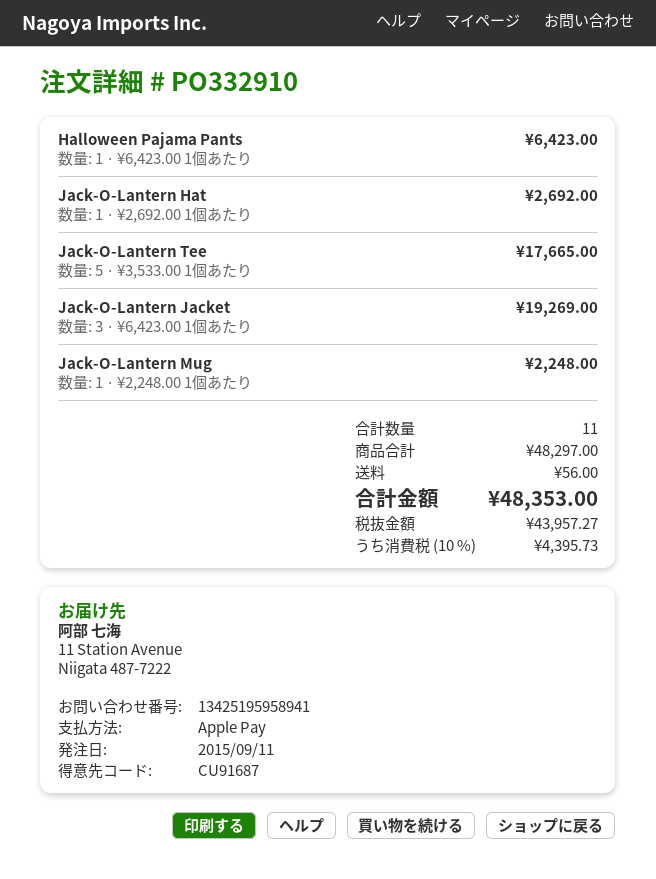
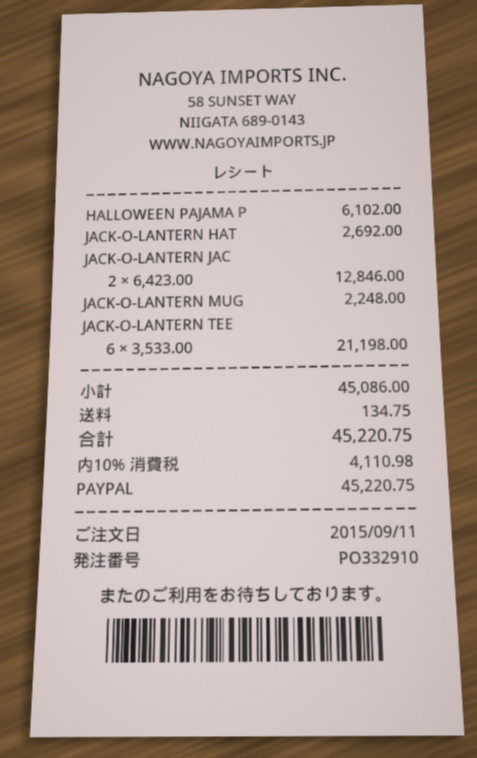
payment method: Apple Pay -> PayPal
Halloween Pajama Pants: 1 x 6423.00 = 6423.00 -> 1 x 6102.00 = 6102.00
Jack-O-Lantern Tee: 5 x 3533.00 = 17665.00 -> 6 x 3533.00 = 21198.00
Jack-O-Lantern Jacket: 3 x 6423.00 = 19269.00 -> 2 x 6423.00 = 12846.00
subtotal: 48297.00 -> 45086.00
shipping: 56.00 -> 134.75
tax: 10% = 4395.73 -> 10% = 4110.98
total: 48353.00 -> 45220.75

